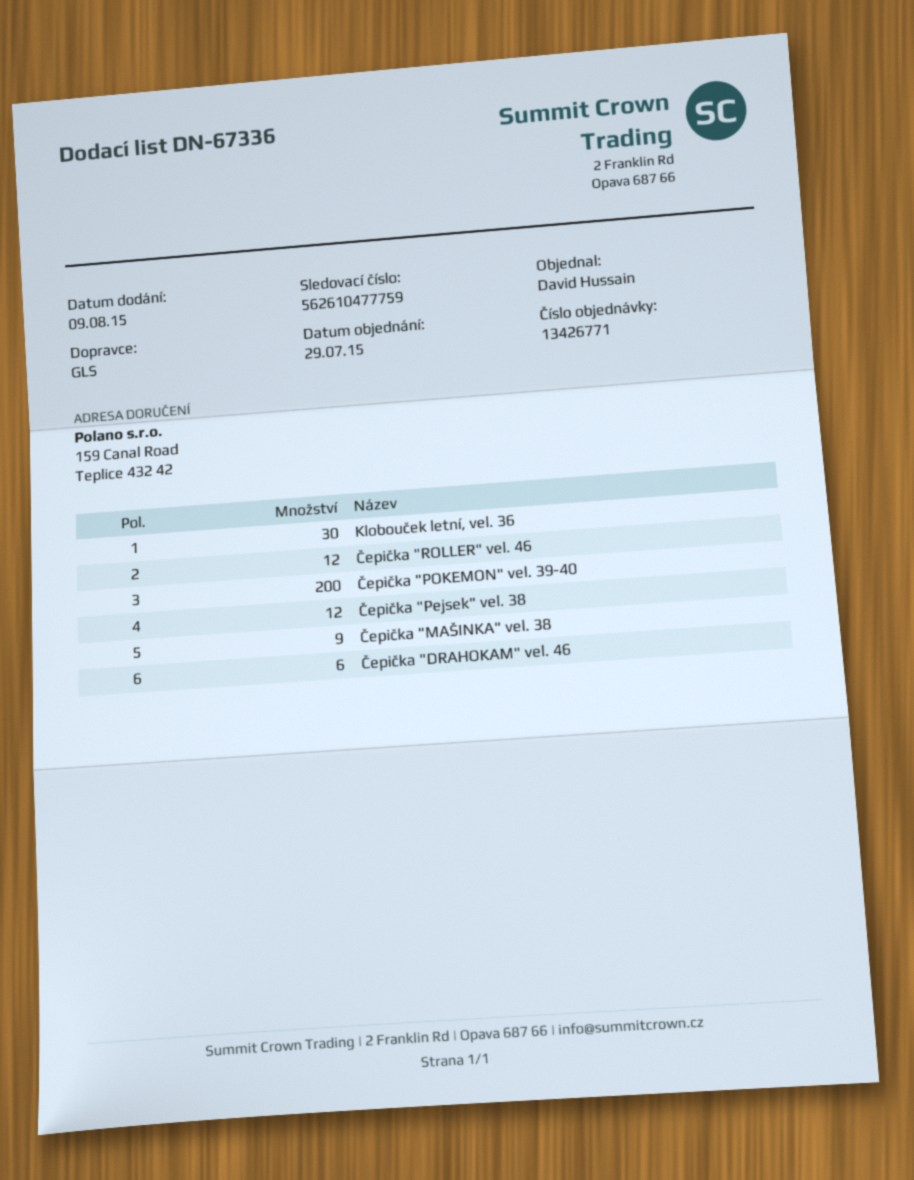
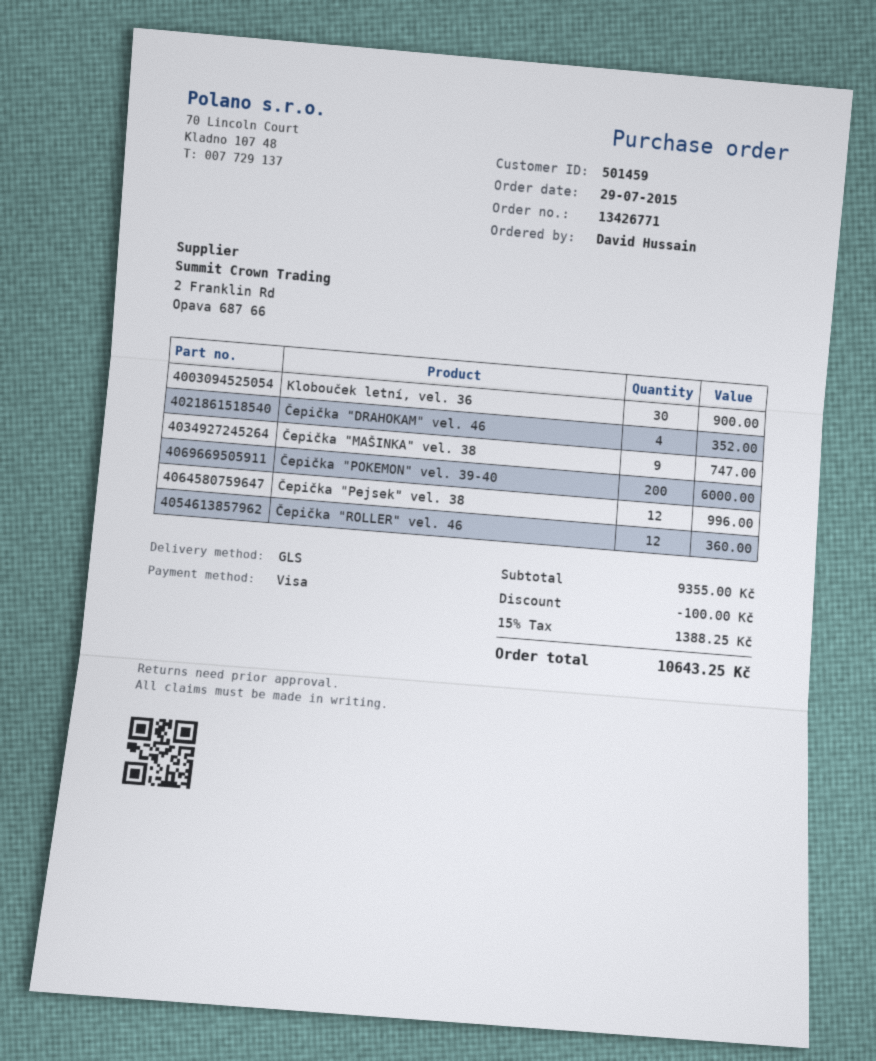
Čepička "DRAHOKAM" vel. 46: 6 -> 4

